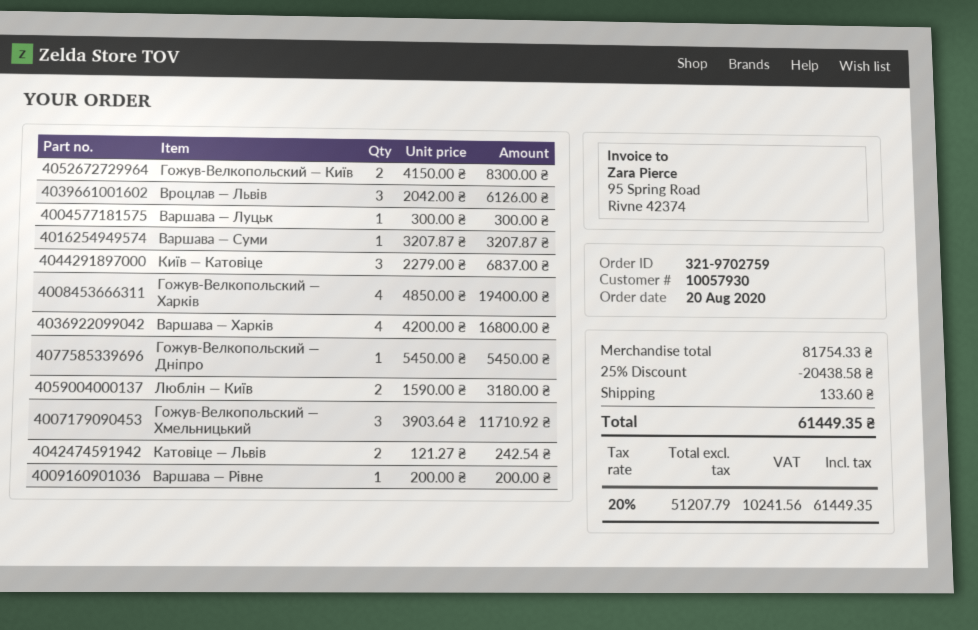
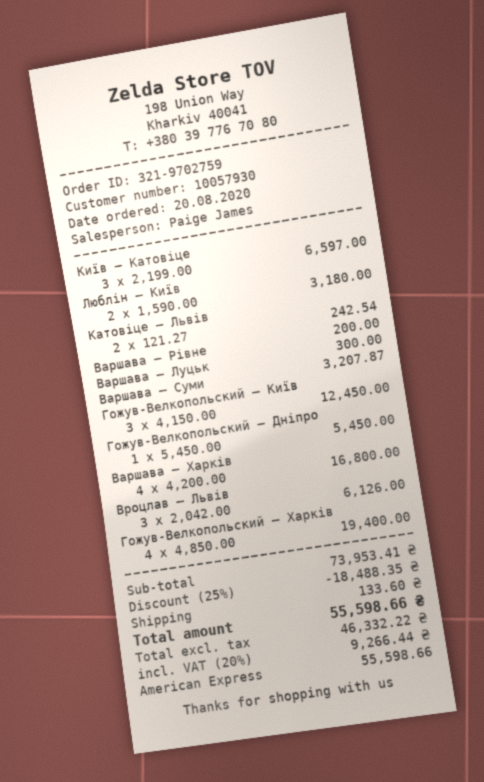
Гожув-Велкопольский — Київ: 2 x 4150.00 = 8300.00 -> 3 x 4150.00 = 12450.00
Київ — Катовіце: 3 x 2279.00 = 6837.00 -> 3 x 2199.00 = 6597.00
Гожув-Велкопольский — Хмельницький: 3 x 3903.64 = 11710.92 -> none
subtotal: 81754.33 -> 73953.41
discount: 25% = 20438.58 -> 25% = 18488.35
net: 51207.79 -> 46332.22
tax: 20% = 10241.56 -> 20% = 9266.44
total: 61449.35 -> 55598.66

